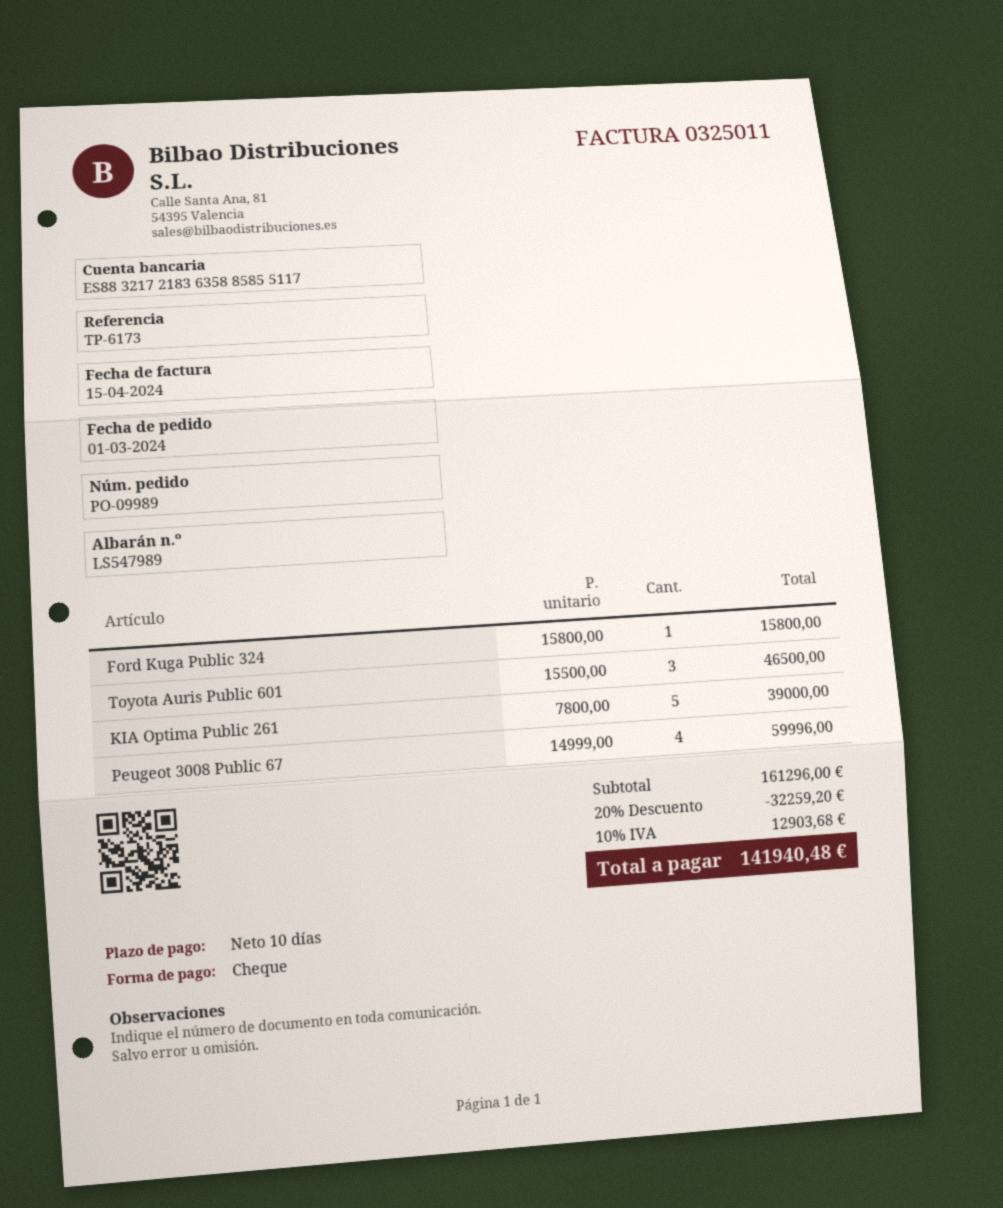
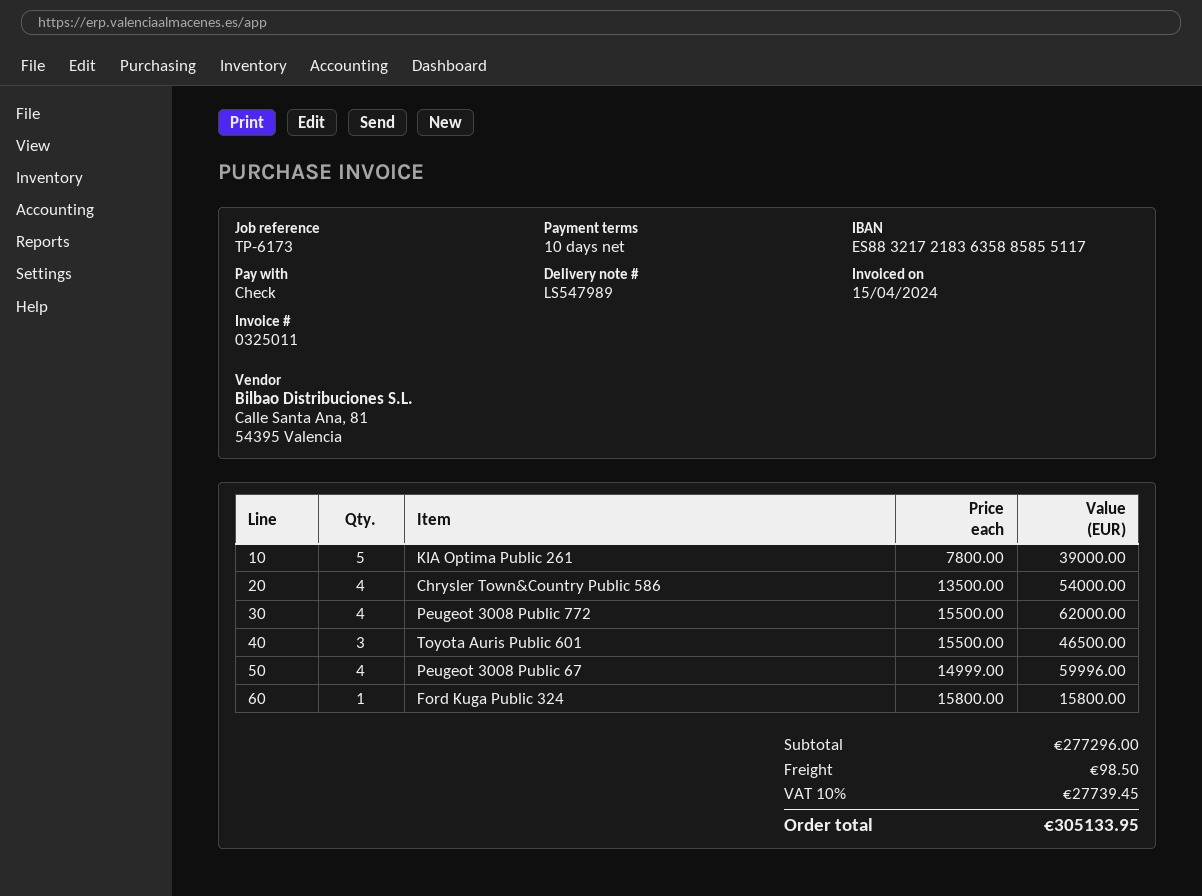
Chrysler Town&Country Public 586: none -> 4 x 13500.00 = 54000.00
Peugeot 3008 Public 772: none -> 4 x 15500.00 = 62000.00
subtotal: 161296.00 -> 277296.00
discount: 20% = 32259.20 -> none
shipping: none -> 98.50
tax: 10% = 12903.68 -> 10% = 27739.45
total: 141940.48 -> 305133.95

